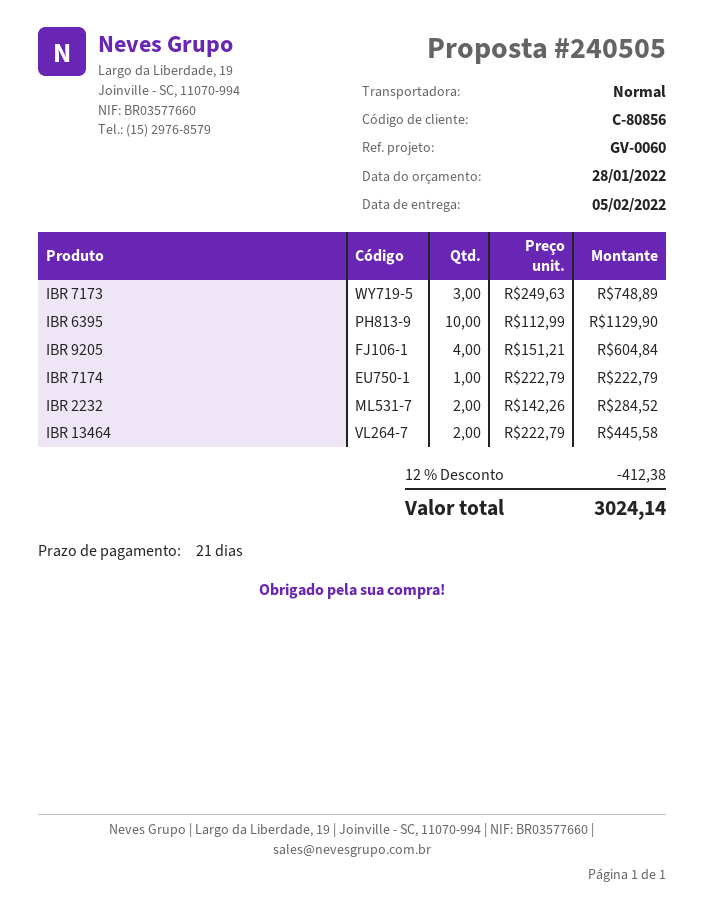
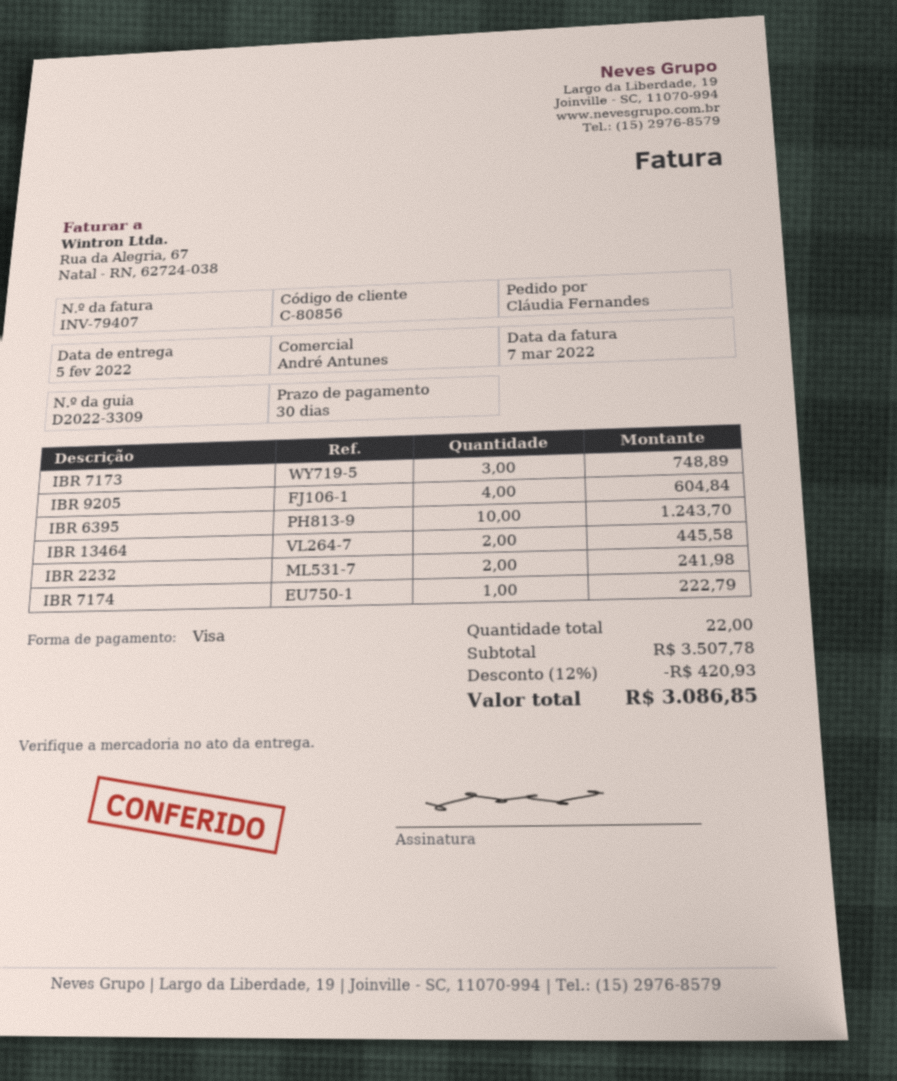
payment terms: 21 days -> 30 days
IBR 6395: 10 for 1129.90 -> 10 for 1243.70
IBR 2232: 2 for 284.52 -> 2 for 241.98
discount: 12% = 412.38 -> 12% = 420.93
total: 3024.14 -> 3086.85

